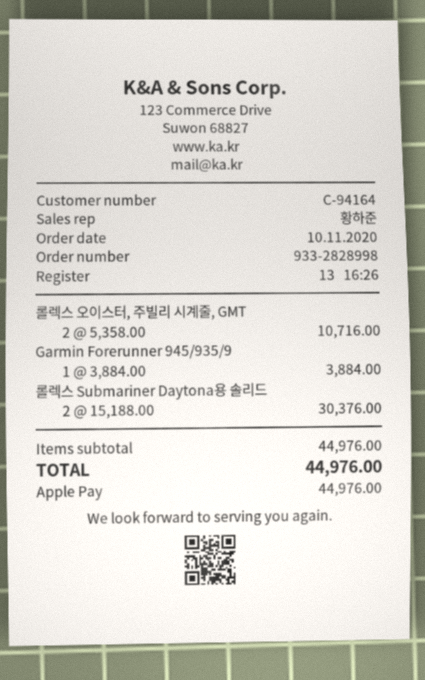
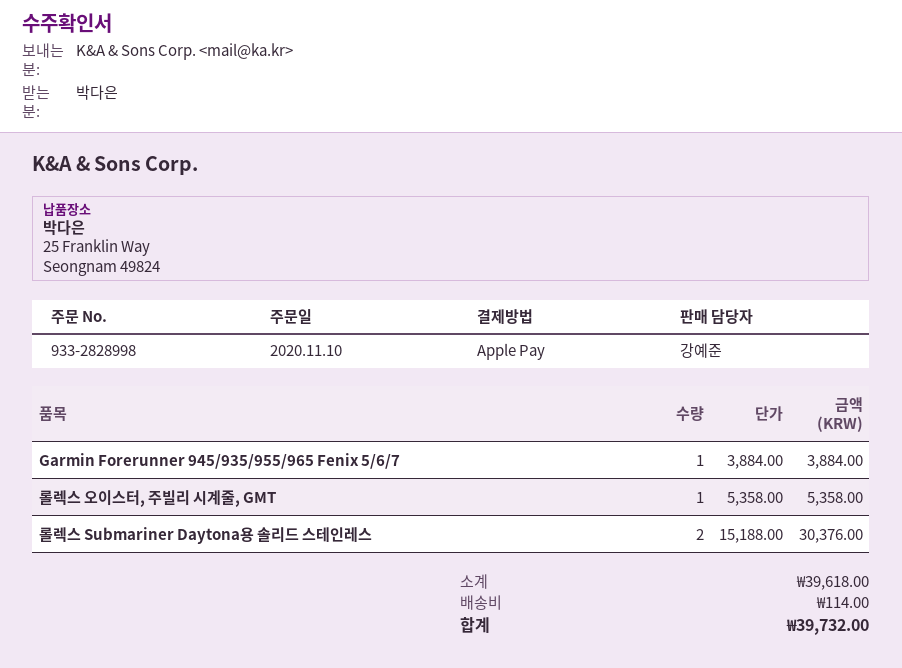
sales rep: 황하준 -> 강예준
롤렉스 오이스터, 주빌리 시계줄, GMT: 2 x 5358.00 = 10716.00 -> 1 x 5358.00 = 5358.00
subtotal: 44976.00 -> 39618.00
shipping: none -> 114.00
total: 44976.00 -> 39732.00

